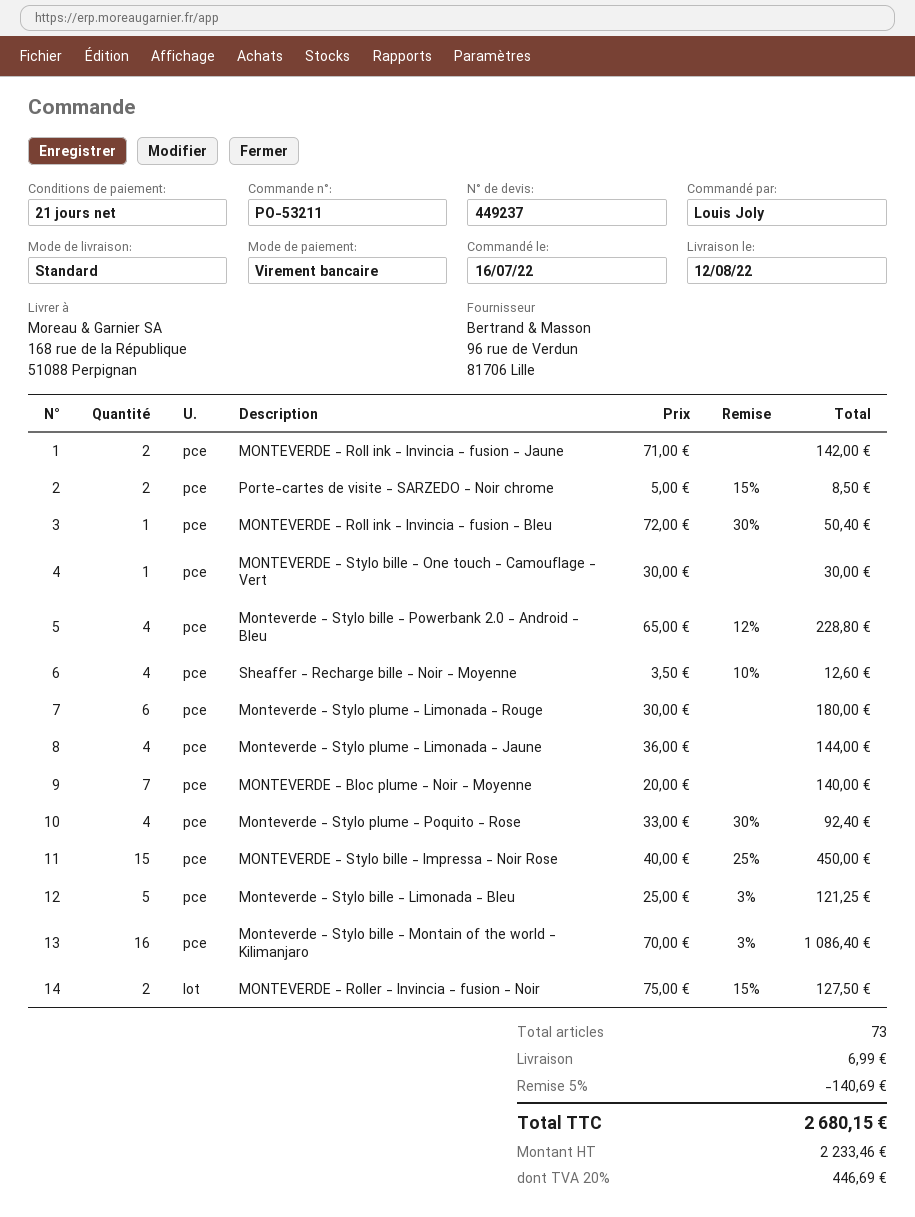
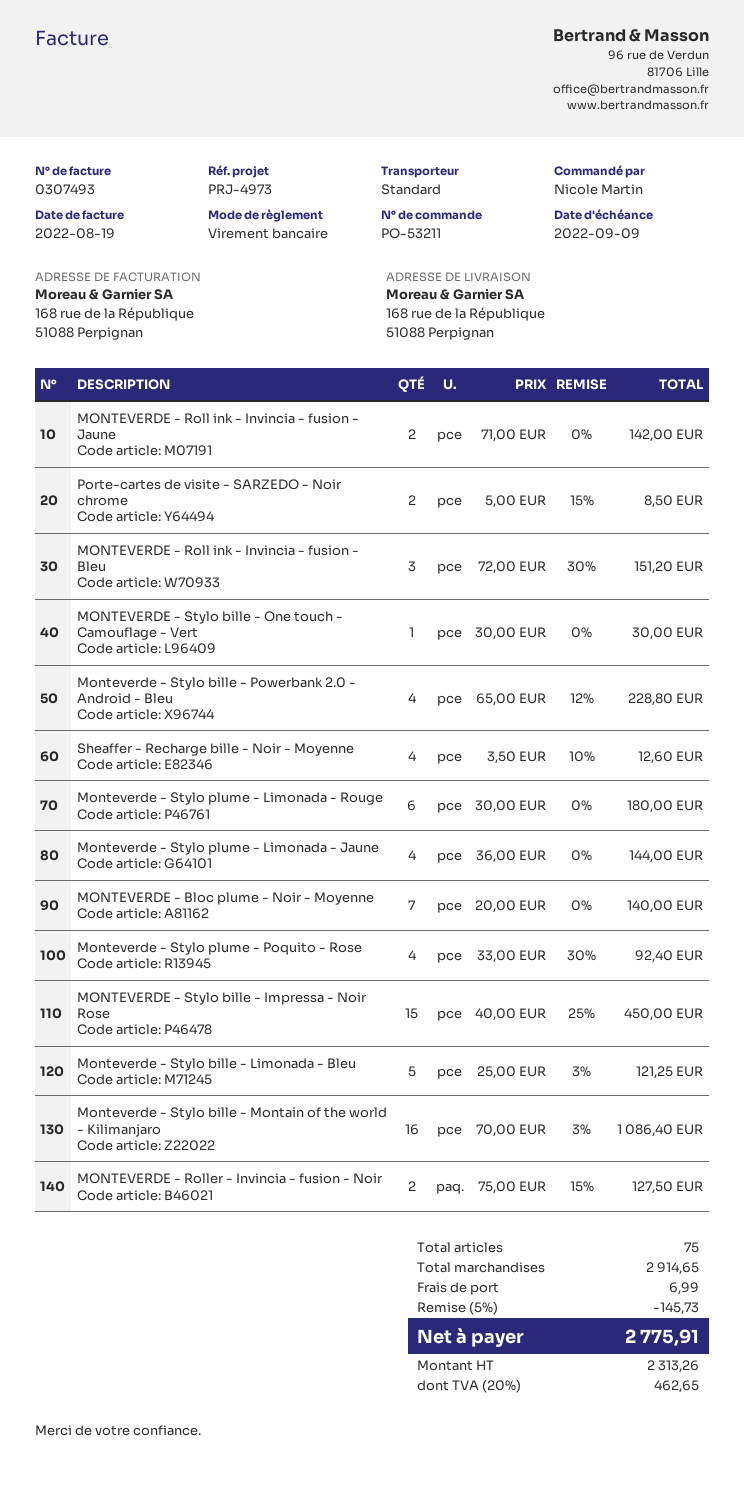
ordered by: Louis Joly -> Nicole Martin
MONTEVERDE - Roll ink - Invincia - fusion - Bleu: 1 x 72.00 - 30% = 50.40 -> 3 x 72.00 - 30% = 151.20
total quantity: 73 -> 75
discount: 5% = 140.69 -> 5% = 145.73
net: 2233.46 -> 2313.26
tax: 20% = 446.69 -> 20% = 462.65
total: 2680.15 -> 2775.91

